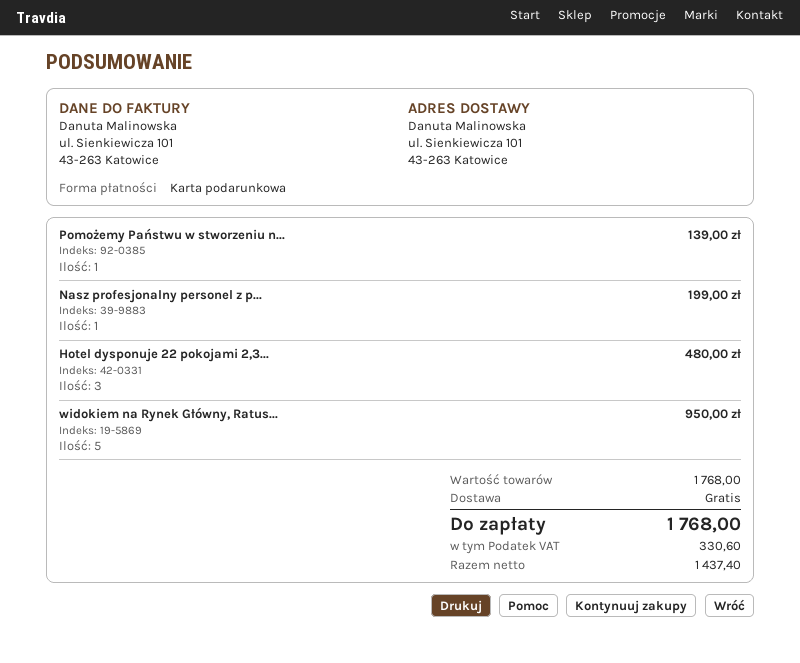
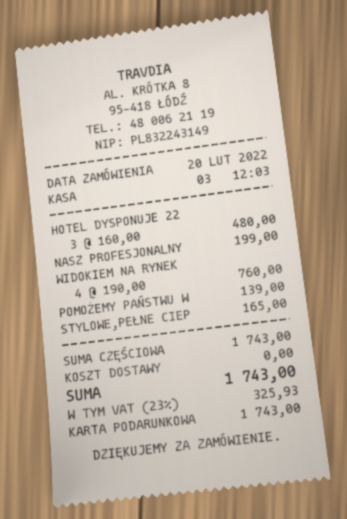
widokiem na Rynek Główny, Ratus...: 5 for 950.00 -> 4 for 760.00
STYLOWE,PEŁNE CIEP: none -> 1 for 165.00
subtotal: 1768.00 -> 1743.00
tax: 330.60 -> 325.93
total: 1768.00 -> 1743.00

